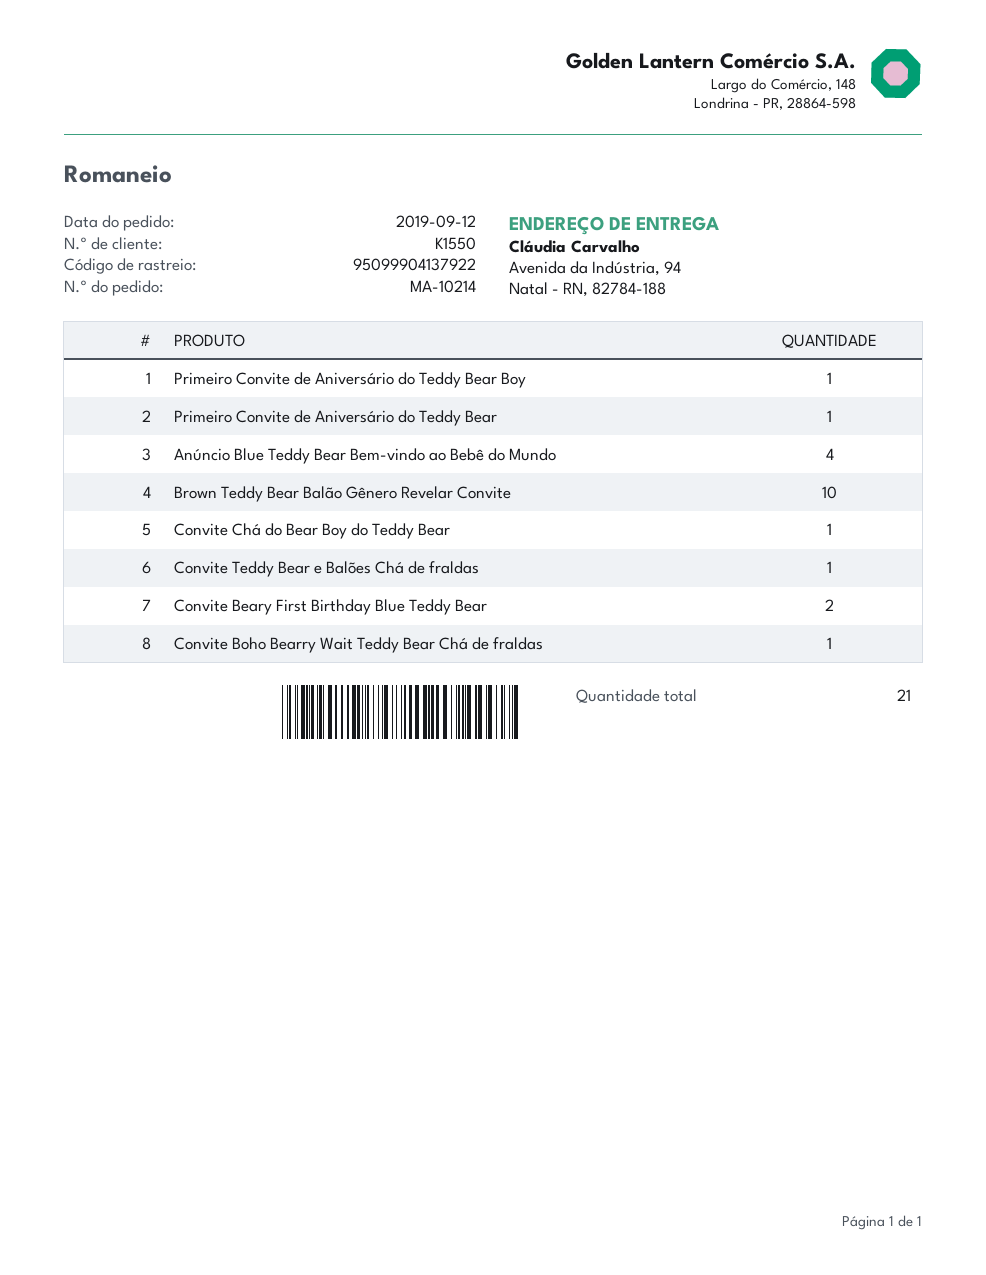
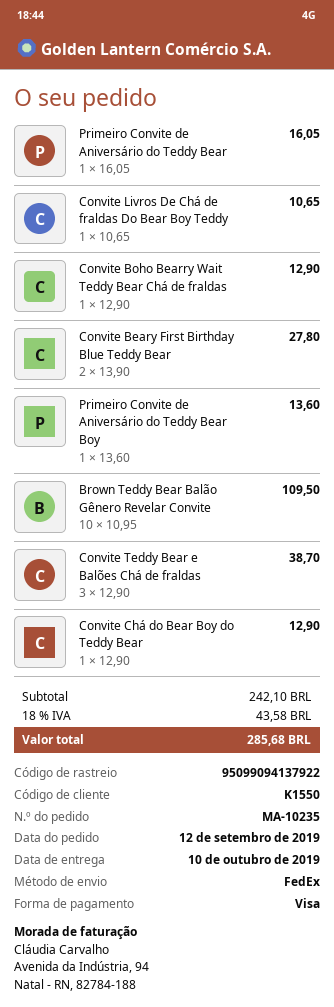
order number: MA-10214 -> MA-10235
tracking number: 95099904137922 -> 95099094137922
Anúncio Blue Teddy Bear Bem-vindo ao Bebê do Mundo: 4 -> none
Convite Teddy Bear e Balões Chá de fraldas: 1 -> 3
Convite Livros De Chá de fraldas Do Bear Boy Teddy: none -> 1

